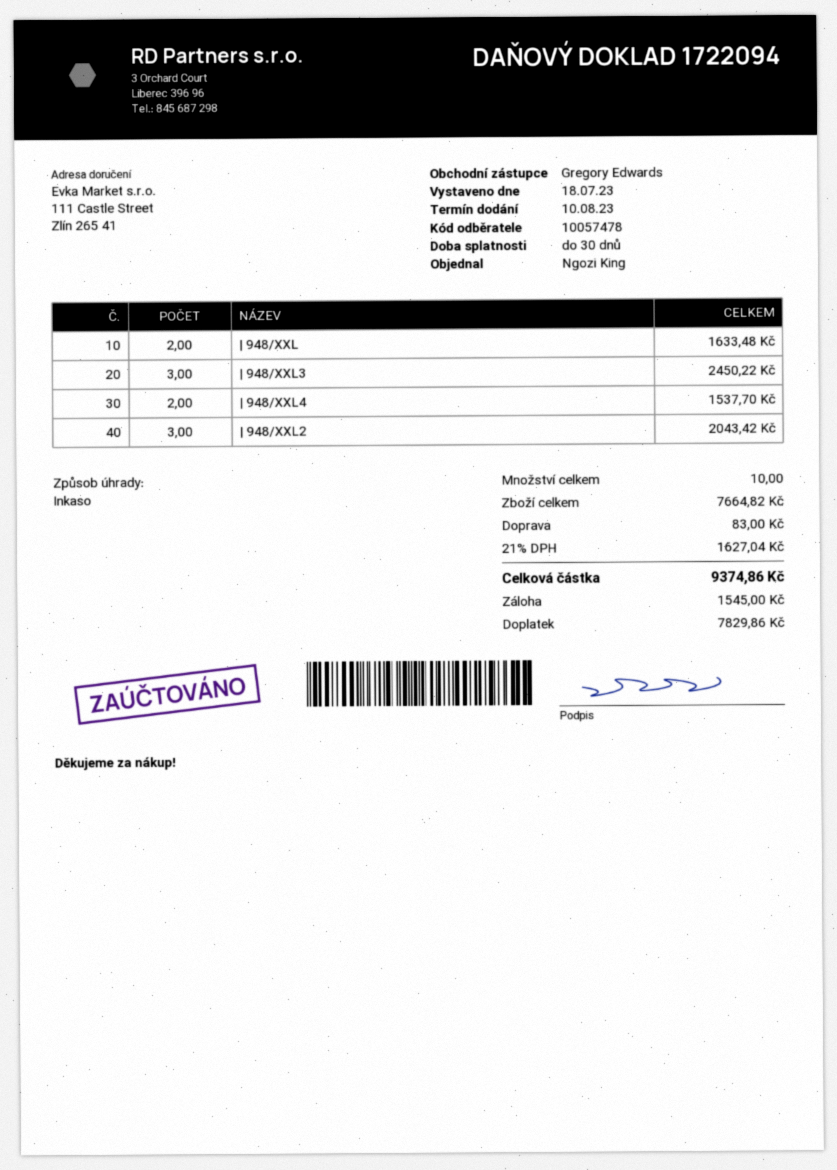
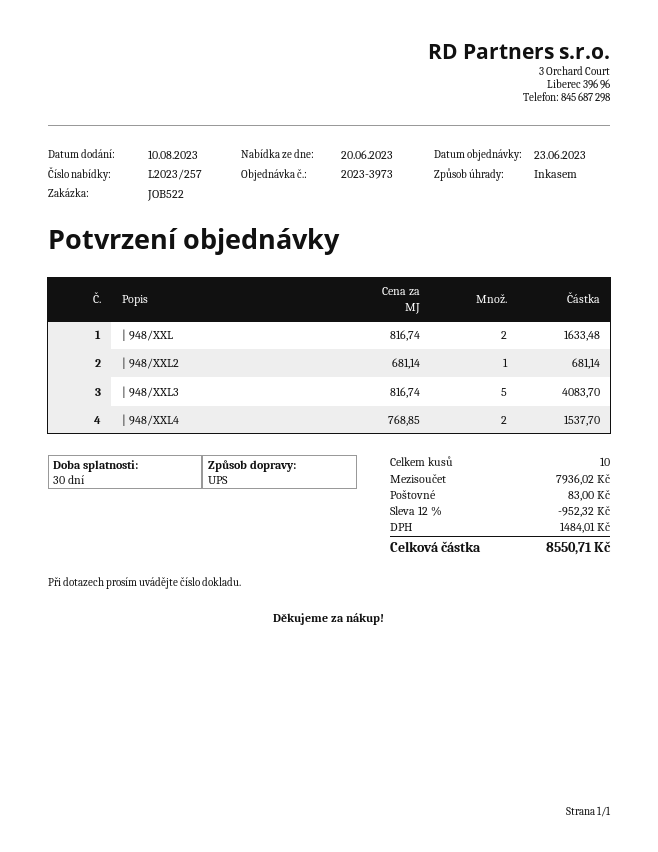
| 948/XXL3: 3 for 2450.22 -> 5 for 4083.70
| 948/XXL2: 3 for 2043.42 -> 1 for 681.14
subtotal: 7664.82 -> 7936.02
discount: none -> 12% = 952.32
tax: 1627.04 -> 1484.01
total: 9374.86 -> 8550.71

